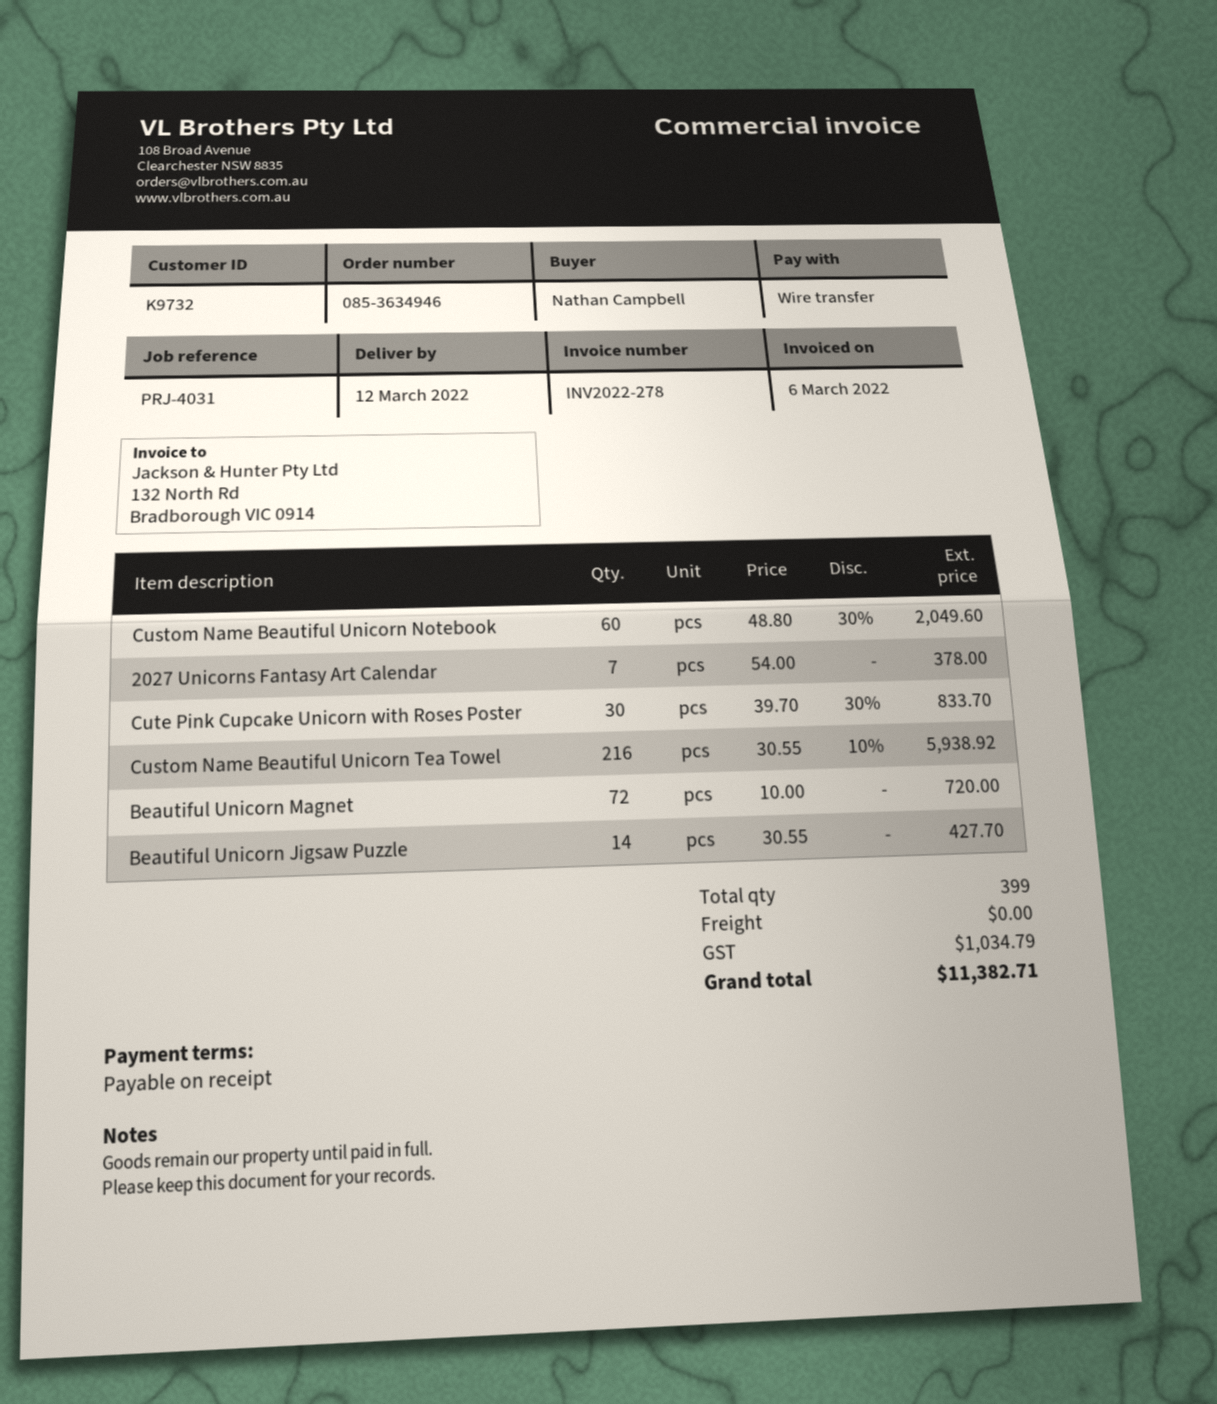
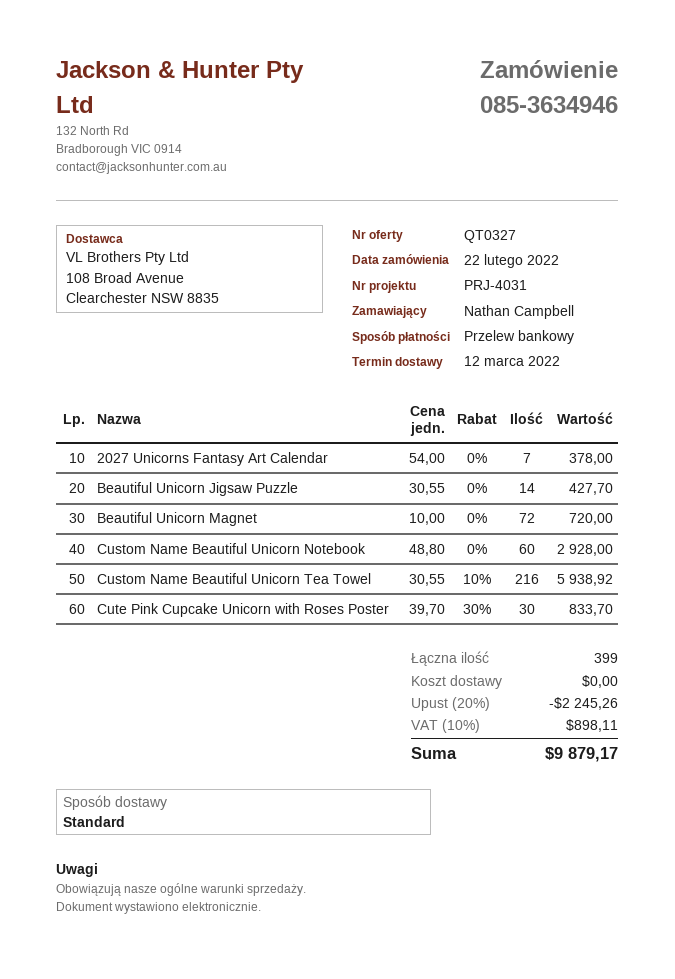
Custom Name Beautiful Unicorn Notebook: 60 x 48.80 - 30% = 2049.60 -> 60 x 48.80 = 2928.00
discount: none -> 20% = 2245.26
tax: 1034.79 -> 898.11
total: 11382.71 -> 9879.17

